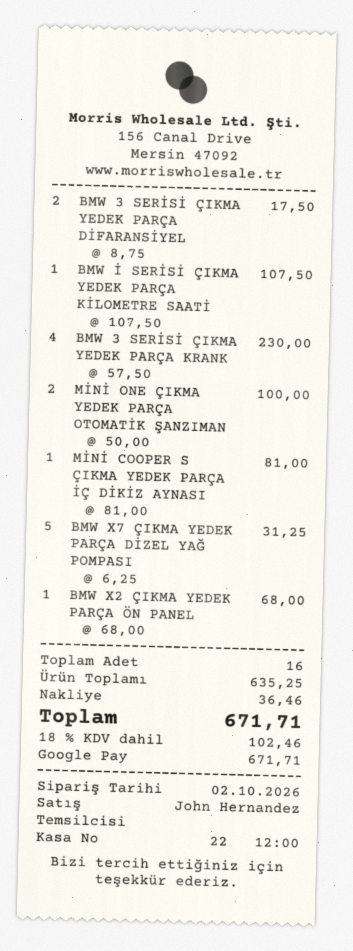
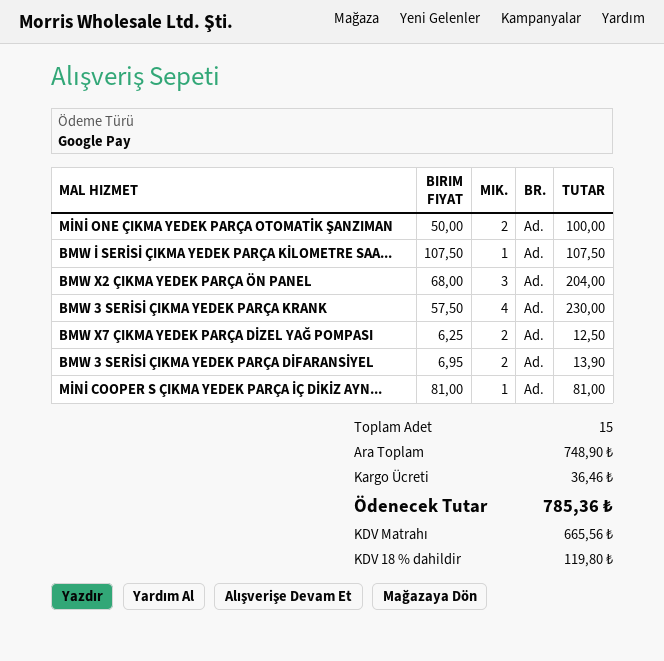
BMW 3 SERİSİ ÇIKMA YEDEK PARÇA DİFARANSİYEL: 2 x 8.75 = 17.50 -> 2 x 6.95 = 13.90
BMW X7 ÇIKMA YEDEK PARÇA DİZEL YAĞ POMPASI: 5 x 6.25 = 31.25 -> 2 x 6.25 = 12.50
BMW X2 ÇIKMA YEDEK PARÇA ÖN PANEL: 1 x 68.00 = 68.00 -> 3 x 68.00 = 204.00
total quantity: 16 -> 15
subtotal: 635.25 -> 748.90
tax: 18% = 102.46 -> 18% = 119.80
total: 671.71 -> 785.36

